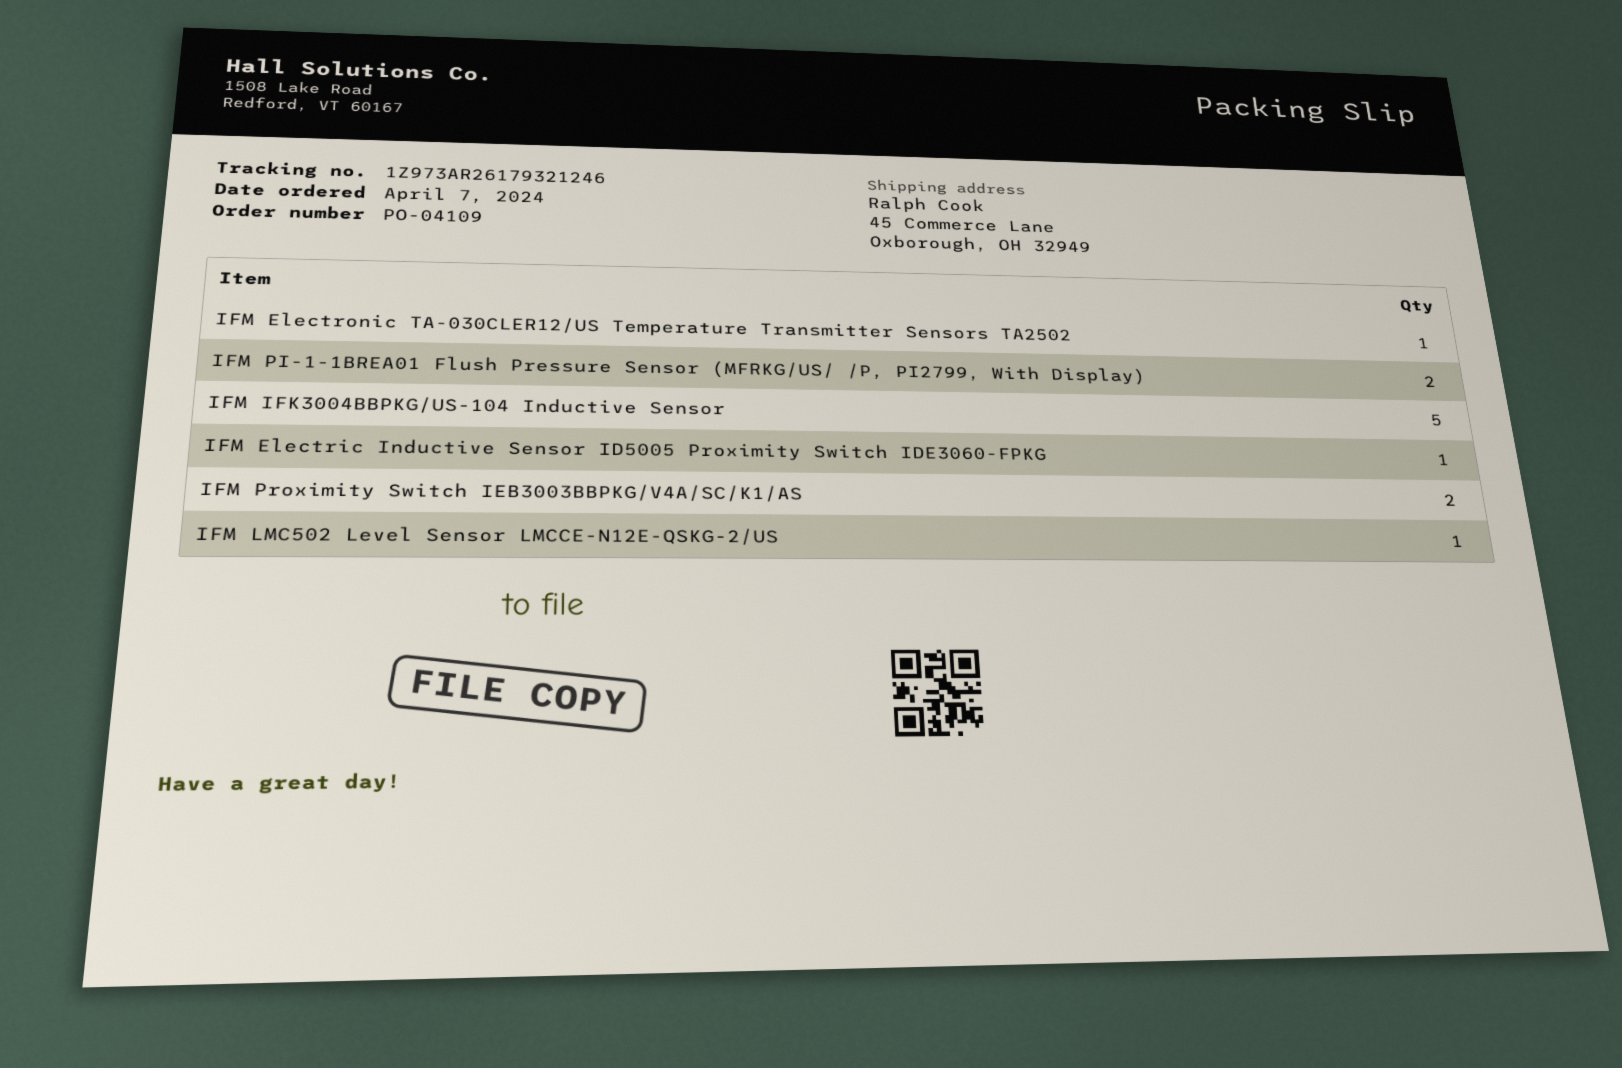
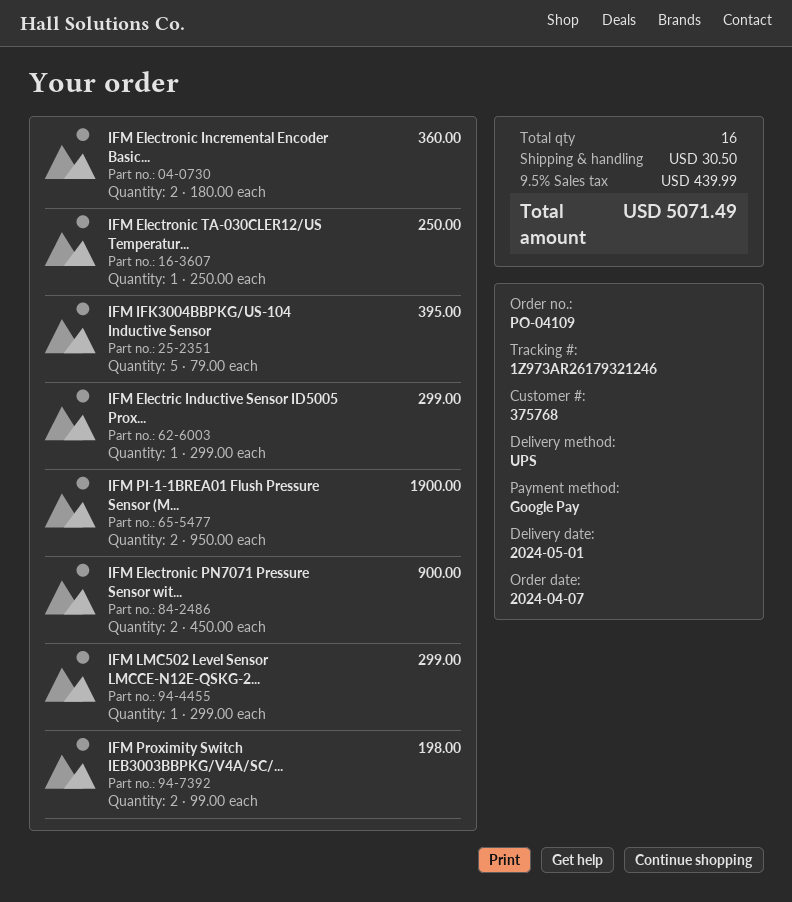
IFM Electronic Incremental Encoder Basic...: none -> 2
IFM Electronic PN7071 Pressure Sensor wit...: none -> 2

